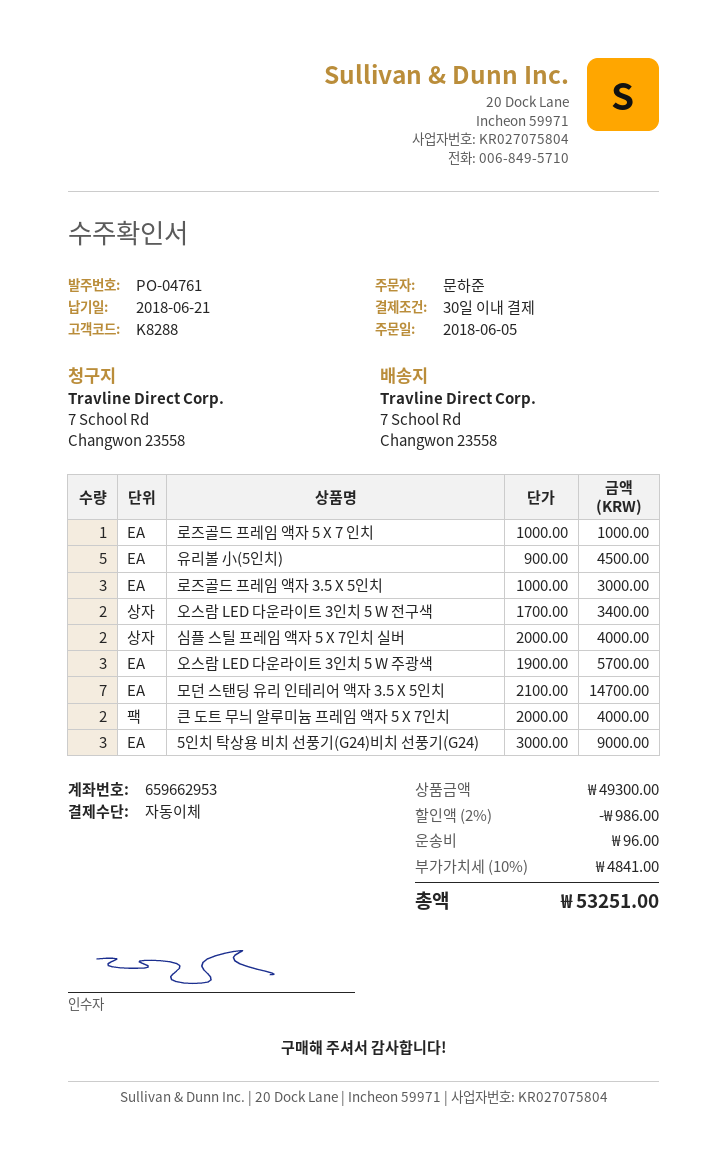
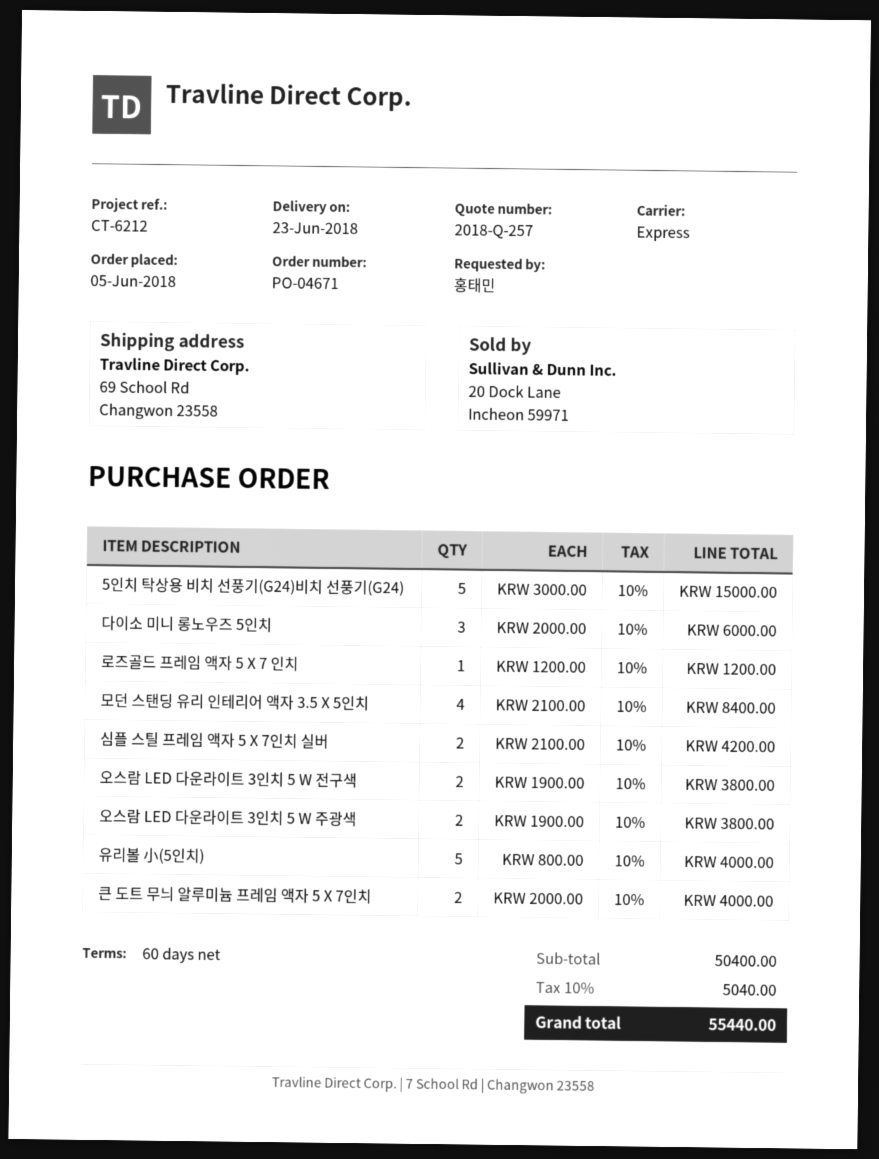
order number: PO-04761 -> PO-04671
delivery date: 2018-06-21 -> 2018-06-23
payment terms: 30 days -> 60 days
ordered by: 문하준 -> 홍태민
ship to: 7 School Rd, Changwon 23558 -> 69 School Rd, Changwon 23558
로즈골드 프레임 액자 5 X 7 인치: 1 x 1000.00 = 1000.00 -> 1 x 1200.00 = 1200.00
유리볼 小(5인치): 5 x 900.00 = 4500.00 -> 5 x 800.00 = 4000.00
로즈골드 프레임 액자 3.5 X 5인치: 3 x 1000.00 = 3000.00 -> none
오스람 LED 다운라이트 3인치 5 W 전구색: 2 x 1700.00 = 3400.00 -> 2 x 1900.00 = 3800.00
심플 스틸 프레임 액자 5 X 7인치 실버: 2 x 2000.00 = 4000.00 -> 2 x 2100.00 = 4200.00
오스람 LED 다운라이트 3인치 5 W 주광색: 3 x 1900.00 = 5700.00 -> 2 x 1900.00 = 3800.00
모던 스탠딩 유리 인테리어 액자 3.5 X 5인치: 7 x 2100.00 = 14700.00 -> 4 x 2100.00 = 8400.00
5인치 탁상용 비치 선풍기(G24)비치 선풍기(G24): 3 x 3000.00 = 9000.00 -> 5 x 3000.00 = 15000.00
다이소 미니 롱노우즈 5인치: none -> 3 x 2000.00 = 6000.00
subtotal: 49300.00 -> 50400.00
discount: 2% = 986.00 -> none
shipping: 96.00 -> none
tax: 10% = 4841.00 -> 10% = 5040.00
total: 53251.00 -> 55440.00

